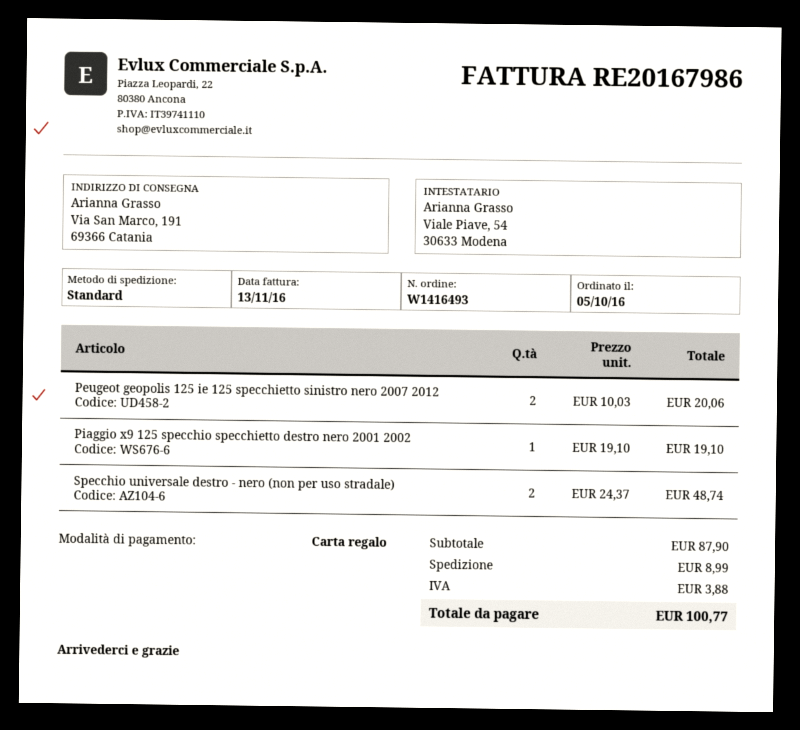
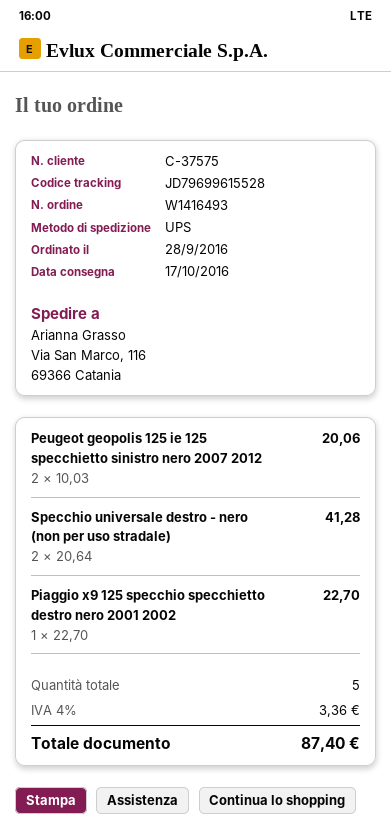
order date: 2016-10-05 -> 2016-09-28
shipping method: standard -> UPS
ship to: Via San Marco, 191, 69366 Catania -> Via San Marco, 116, 69366 Catania
Piaggio x9 125 specchio specchietto destro nero 2001 2002: 1 x 19.10 = 19.10 -> 1 x 22.70 = 22.70
Specchio universale destro - nero (non per uso stradale): 2 x 24.37 = 48.74 -> 2 x 20.64 = 41.28
shipping: 8.99 -> none
tax: 3.88 -> 3.36
total: 100.77 -> 87.40

